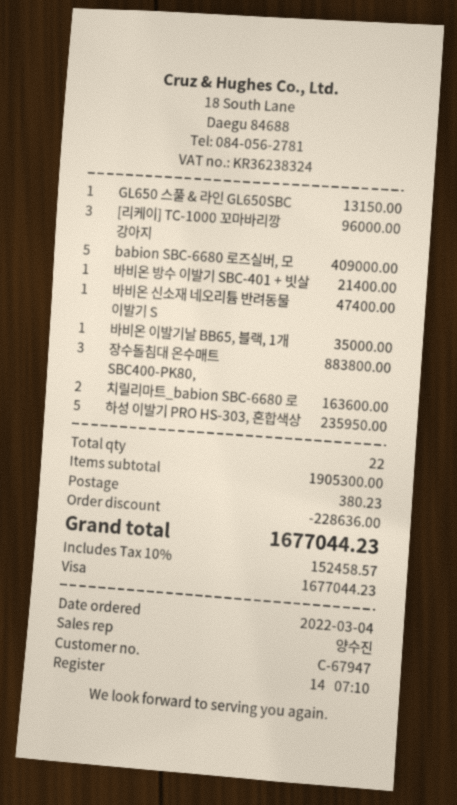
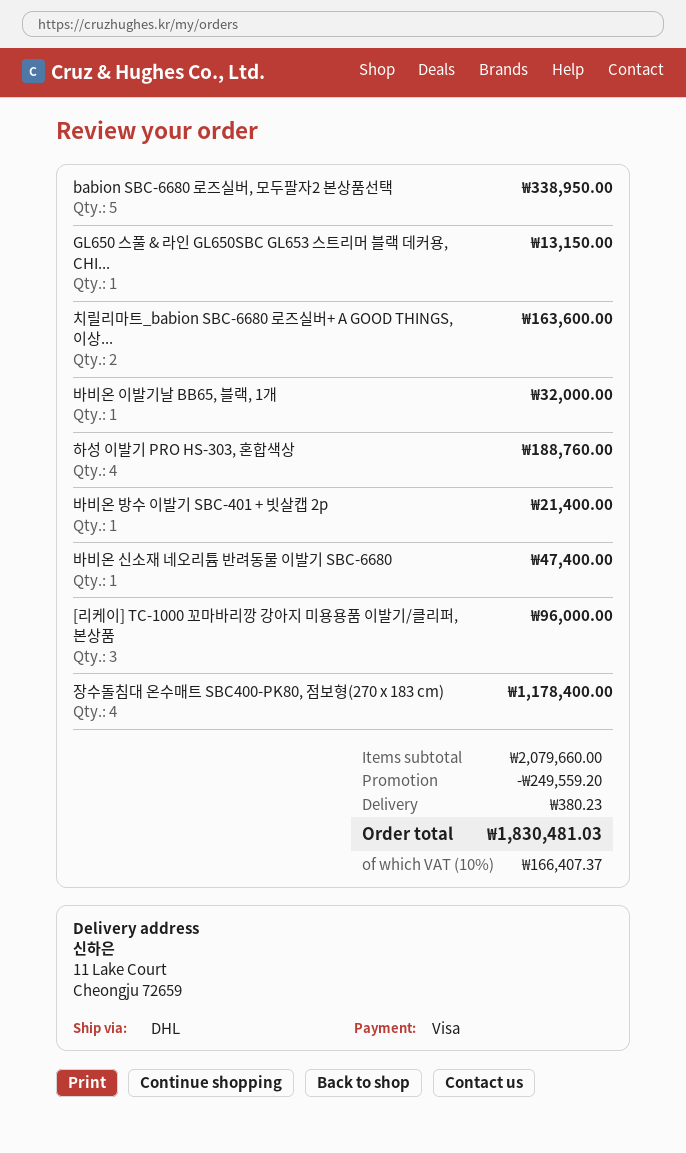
babion SBC-6680 로즈실버, 모: 5 for 409000.00 -> 5 for 338950.00
바비온 이발기날 BB65, 블랙, 1개: 1 for 35000.00 -> 1 for 32000.00
장수돌침대 온수매트 SBC400-PK80,: 3 for 883800.00 -> 4 for 1178400.00
하성 이발기 PRO HS-303, 혼합색상: 5 for 235950.00 -> 4 for 188760.00
subtotal: 1905300.00 -> 2079660.00
discount: 228636.00 -> 249559.20
tax: 10% = 152458.57 -> 10% = 166407.37
total: 1677044.23 -> 1830481.03

